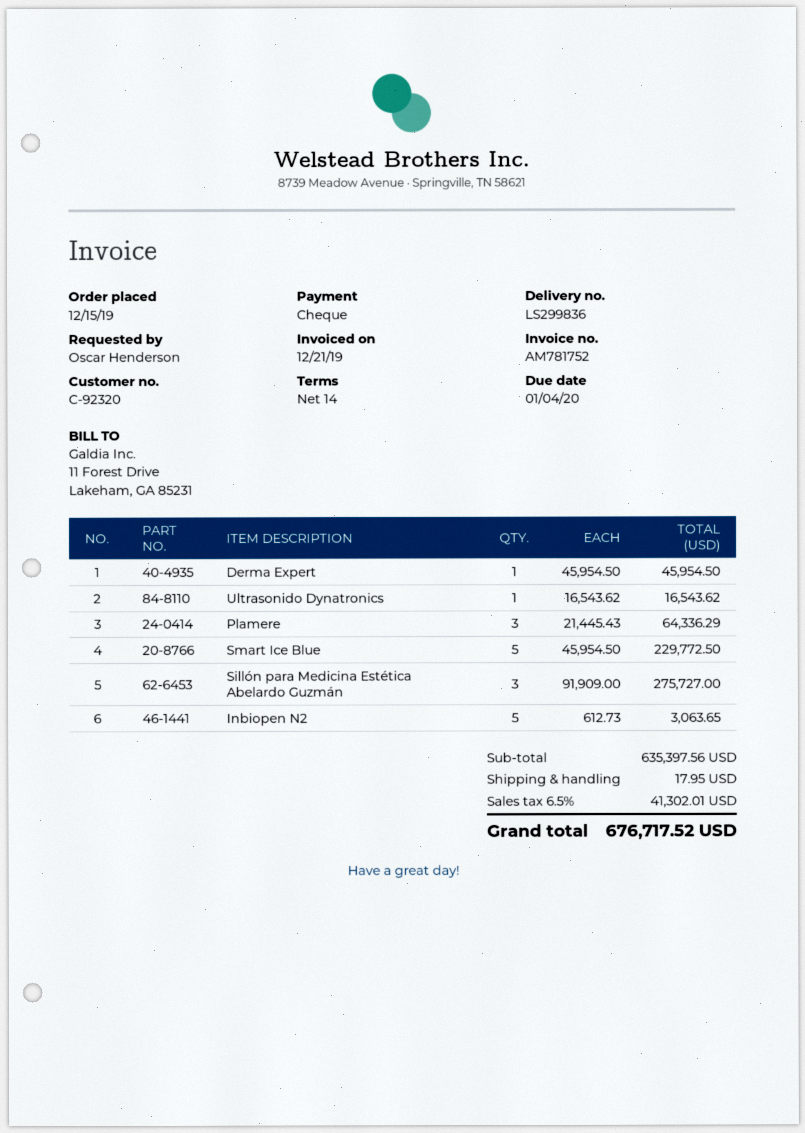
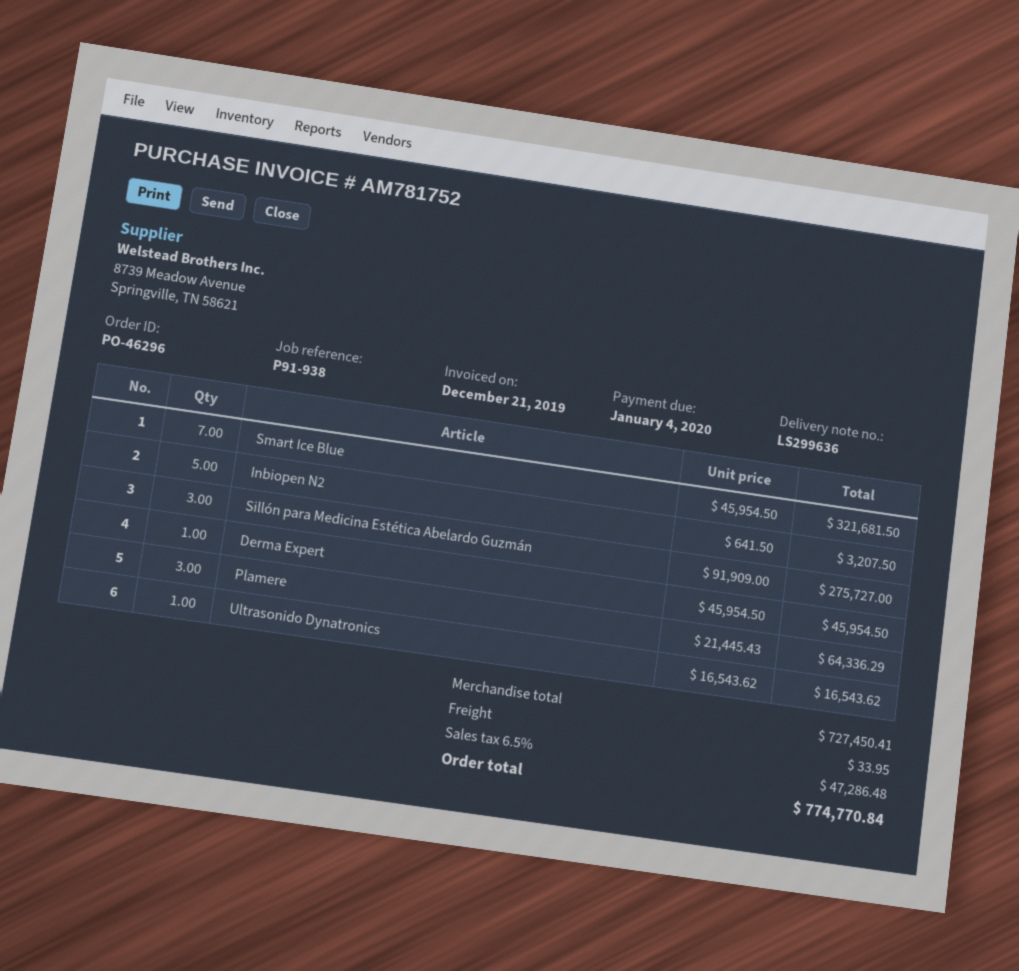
delivery note number: LS299836 -> LS299636
Smart Ice Blue: 5 x 45954.50 = 229772.50 -> 7 x 45954.50 = 321681.50
Inbiopen N2: 5 x 612.73 = 3063.65 -> 5 x 641.50 = 3207.50
subtotal: 635397.56 -> 727450.41
shipping: 17.95 -> 33.95
tax: 6.5% = 41302.01 -> 6.5% = 47286.48
total: 676717.52 -> 774770.84

